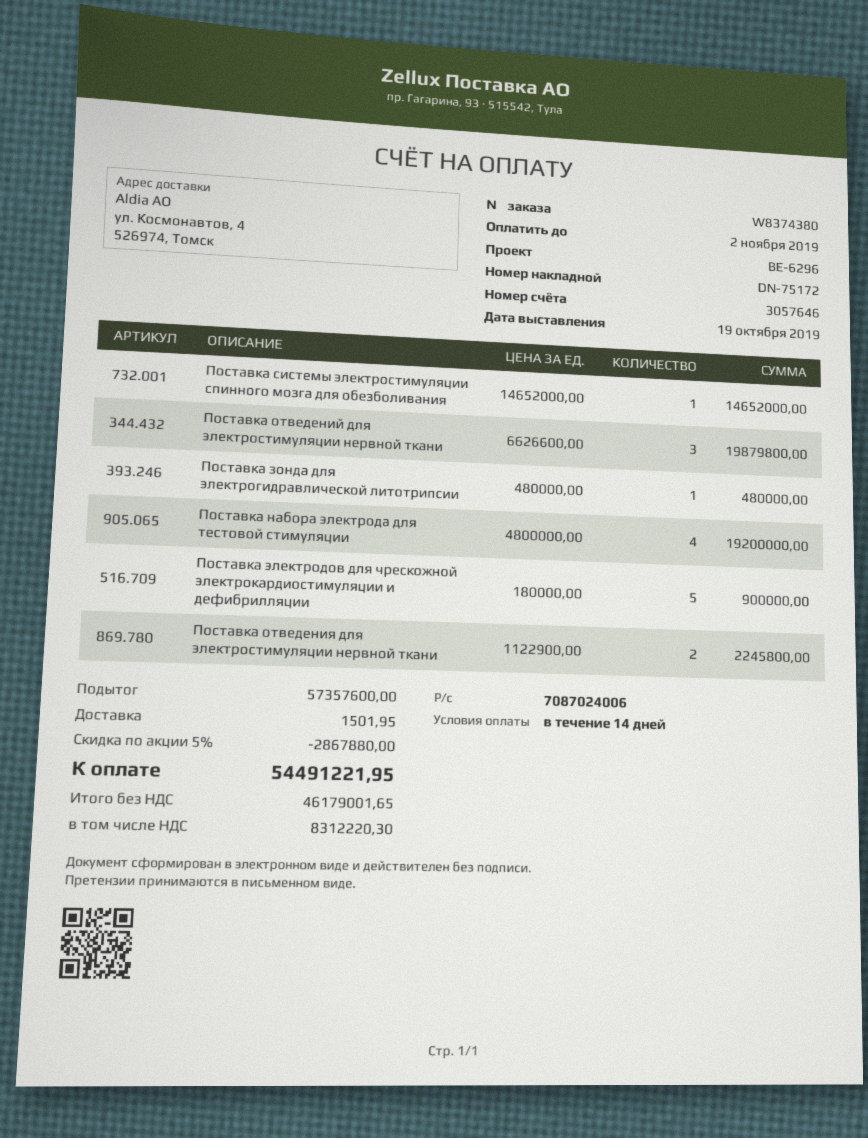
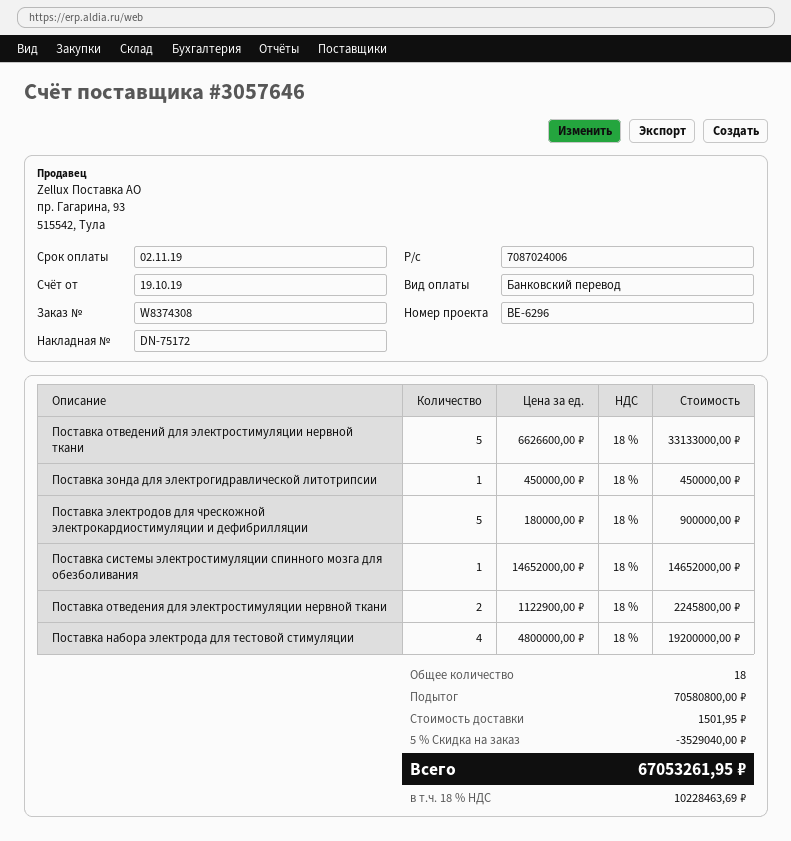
order number: W8374380 -> W8374308
Поставка отведений для электростимуляции нервной ткани: 3 x 6626600.00 = 19879800.00 -> 5 x 6626600.00 = 33133000.00
Поставка зонда для электрогидравлической литотрипсии: 1 x 480000.00 = 480000.00 -> 1 x 450000.00 = 450000.00
subtotal: 57357600.00 -> 70580800.00
discount: 5% = 2867880.00 -> 5% = 3529040.00
tax: 8312220.30 -> 10228463.69
total: 54491221.95 -> 67053261.95

